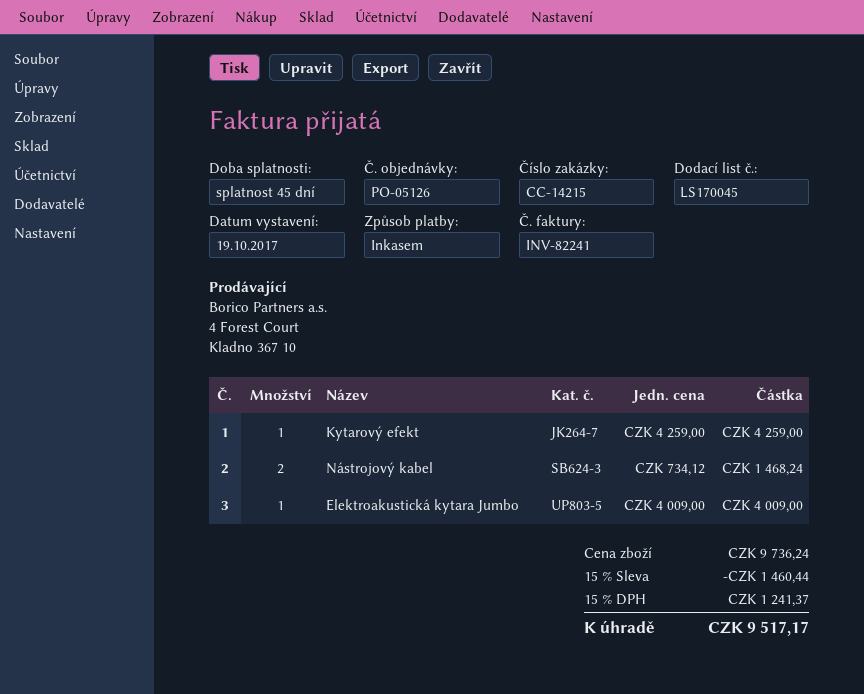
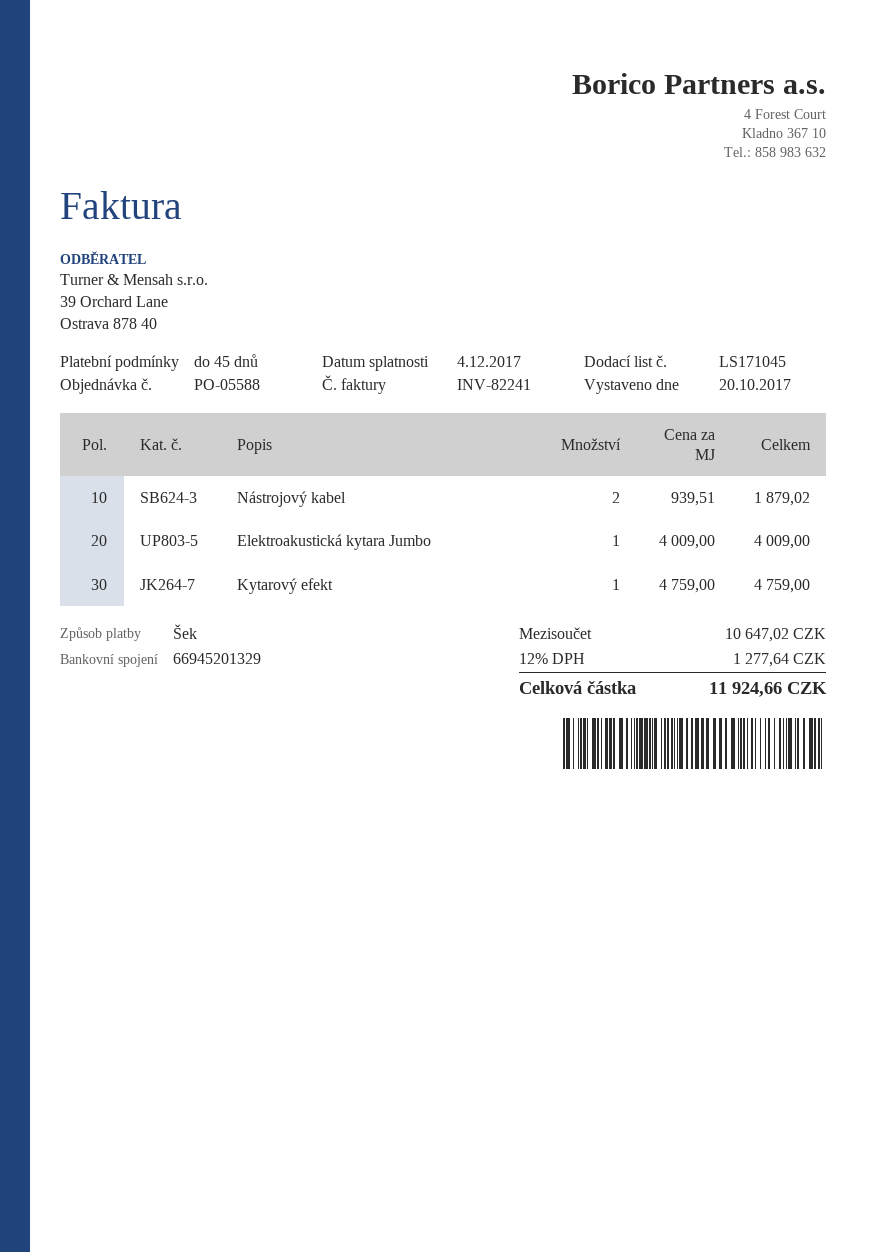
order number: PO-05126 -> PO-05588
delivery note number: LS170045 -> LS171045
invoice date: 2017-10-19 -> 2017-10-20
payment method: direct debit -> cheque
Kytarový efekt: 1 x 4259.00 = 4259.00 -> 1 x 4759.00 = 4759.00
Nástrojový kabel: 2 x 734.12 = 1468.24 -> 2 x 939.51 = 1879.02
subtotal: 9736.24 -> 10647.02
discount: 15% = 1460.44 -> none
tax: 15% = 1241.37 -> 12% = 1277.64
total: 9517.17 -> 11924.66

